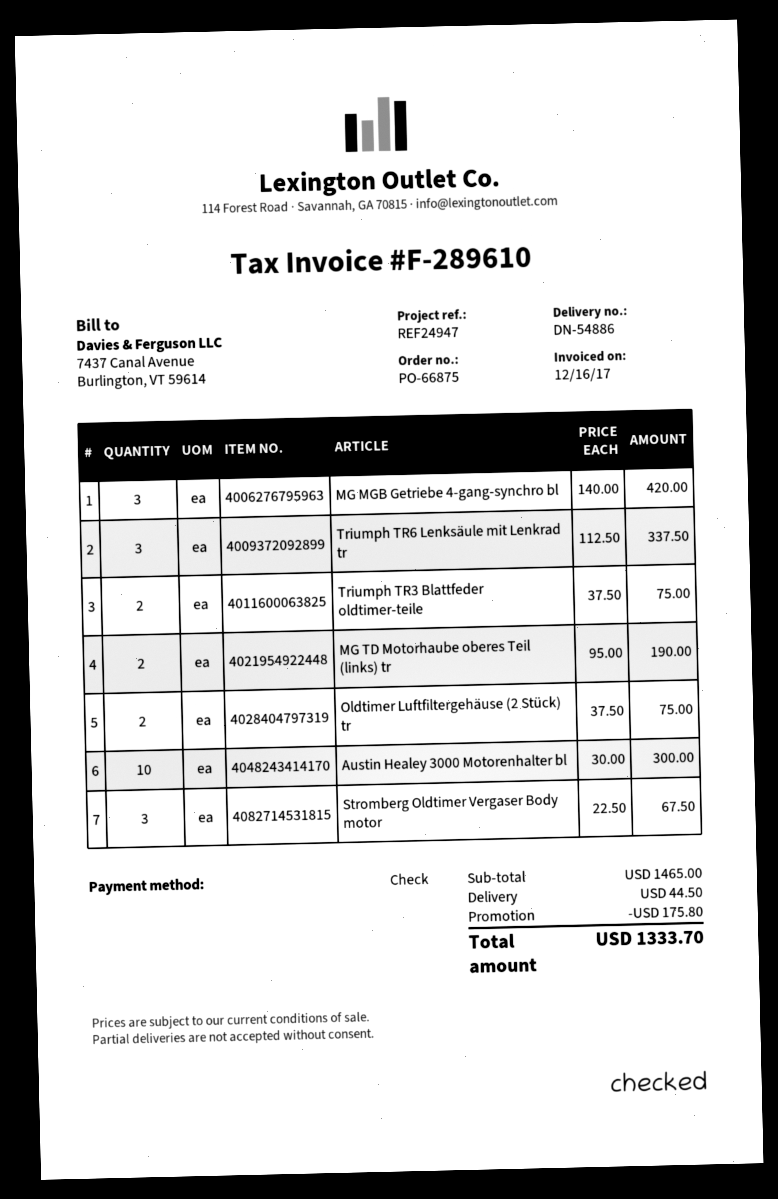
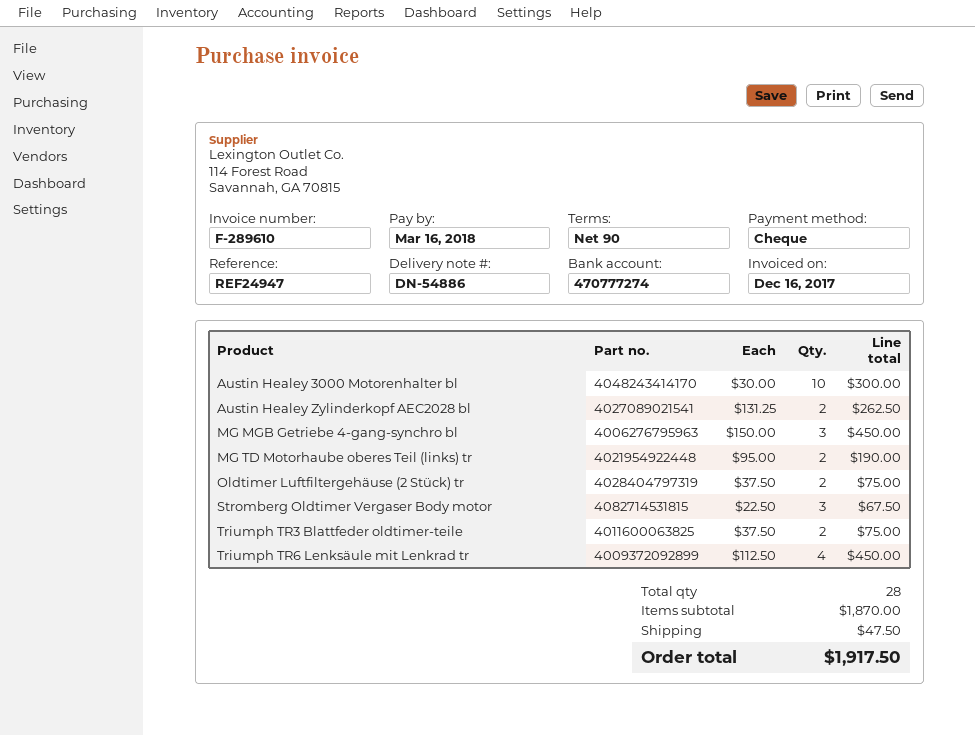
MG MGB Getriebe 4-gang-synchro bl: 3 x 140.00 = 420.00 -> 3 x 150.00 = 450.00
Triumph TR6 Lenksäule mit Lenkrad tr: 3 x 112.50 = 337.50 -> 4 x 112.50 = 450.00
Austin Healey Zylinderkopf AEC2028 bl: none -> 2 x 131.25 = 262.50
subtotal: 1465.00 -> 1870.00
discount: 175.80 -> none
shipping: 44.50 -> 47.50
total: 1333.70 -> 1917.50

